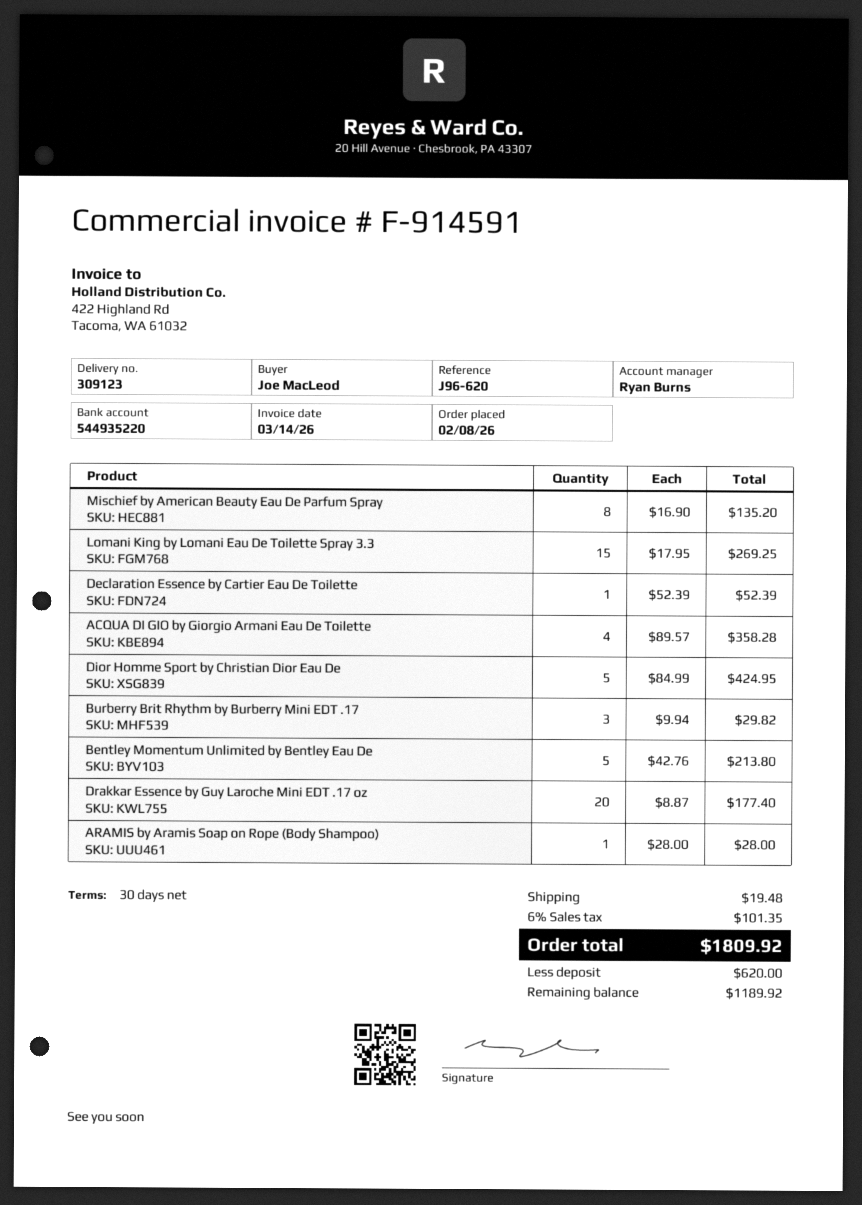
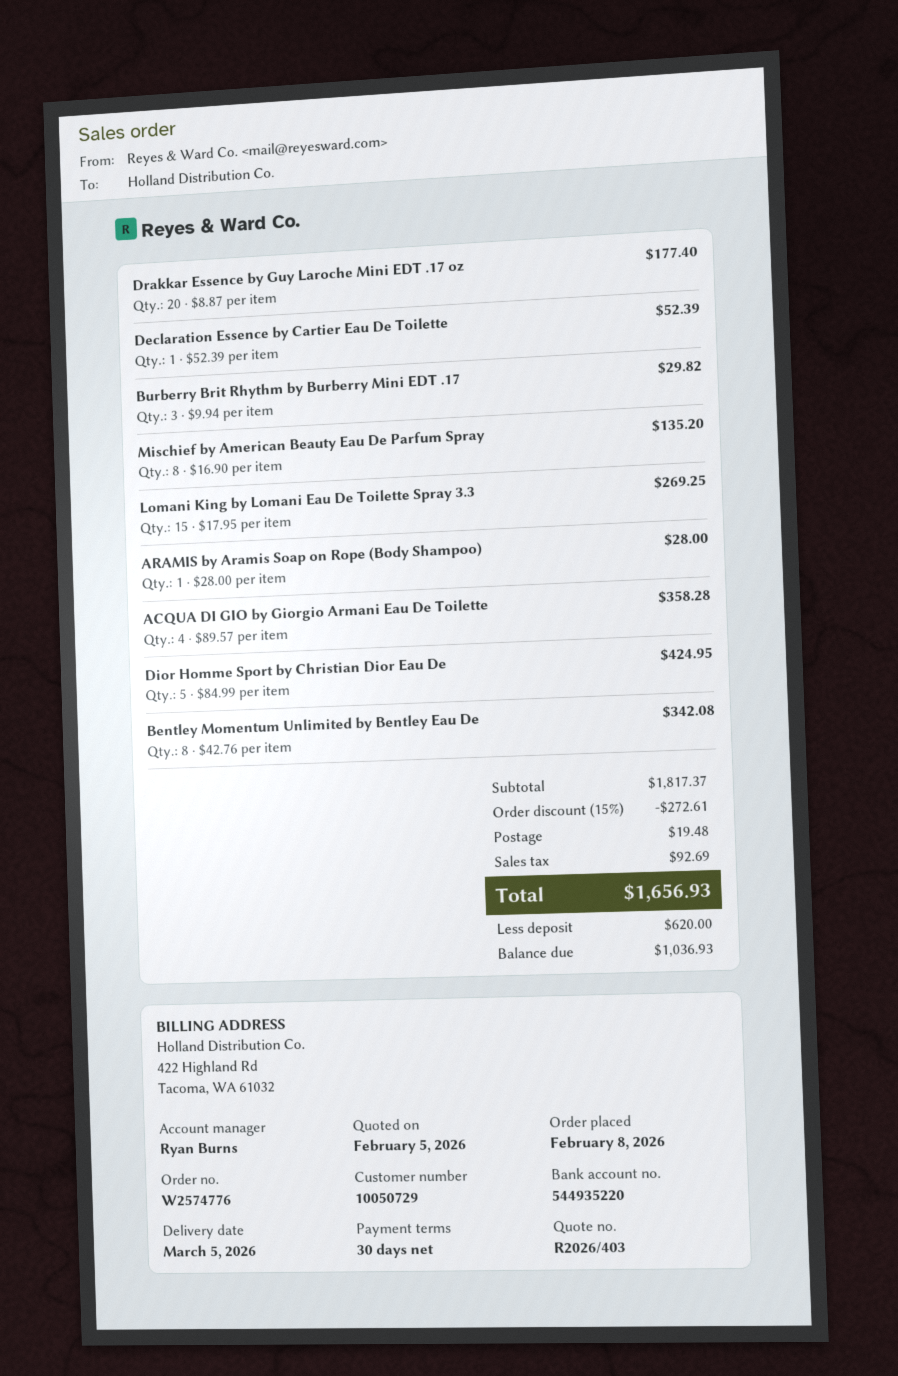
Bentley Momentum Unlimited by Bentley Eau De: 5 x 42.76 = 213.80 -> 8 x 42.76 = 342.08
discount: none -> 15% = 272.61
tax: 101.35 -> 92.69
total: 1809.92 -> 1656.93
balance: 1189.92 -> 1036.93

